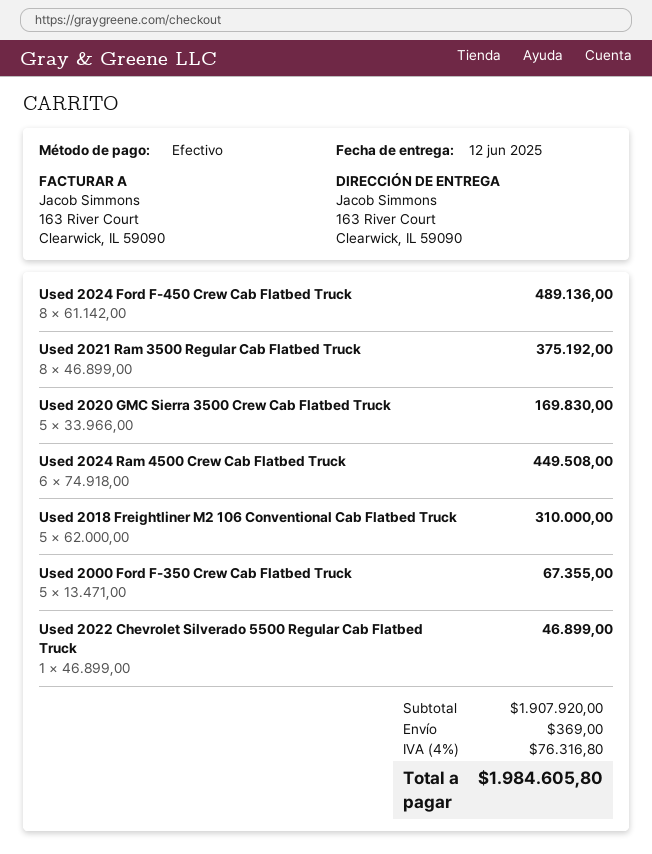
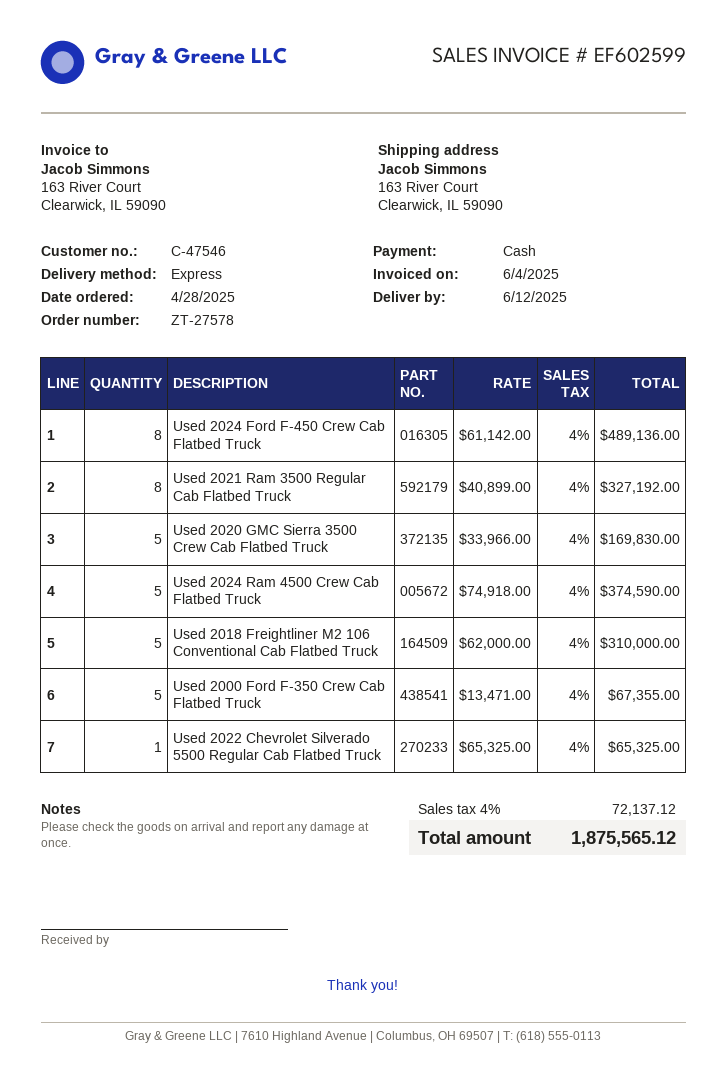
Used 2021 Ram 3500 Regular Cab Flatbed Truck: 8 x 46899.00 = 375192.00 -> 8 x 40899.00 = 327192.00
Used 2024 Ram 4500 Crew Cab Flatbed Truck: 6 x 74918.00 = 449508.00 -> 5 x 74918.00 = 374590.00
Used 2022 Chevrolet Silverado 5500 Regular Cab Flatbed Truck: 1 x 46899.00 = 46899.00 -> 1 x 65325.00 = 65325.00
shipping: 369.00 -> none
tax: 4% = 76316.80 -> 4% = 72137.12
total: 1984605.80 -> 1875565.12

